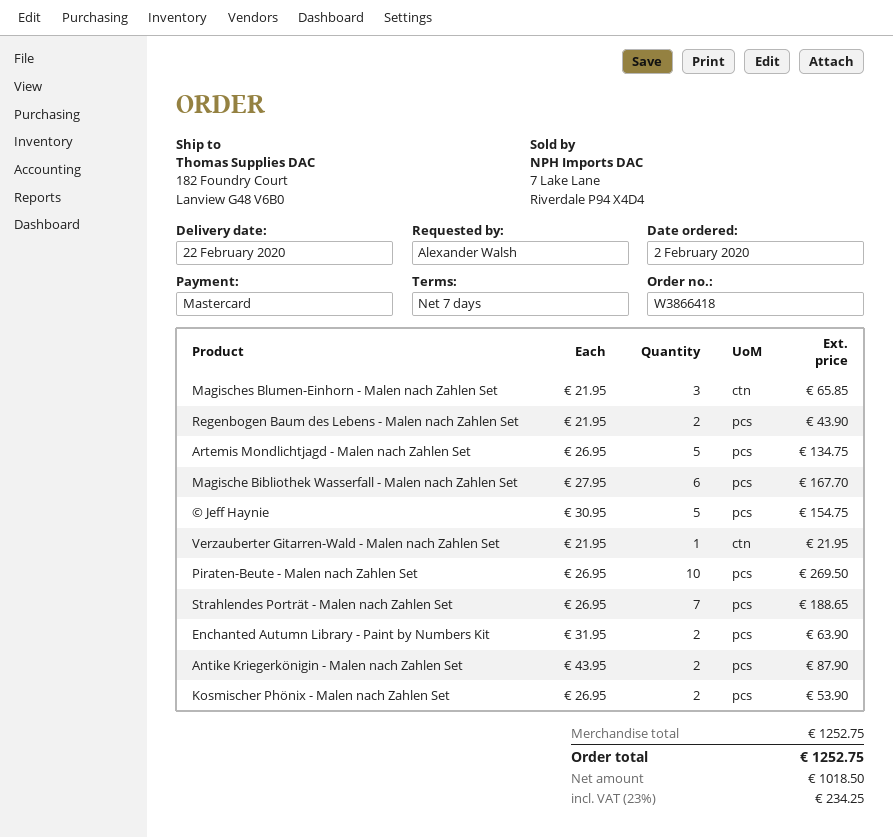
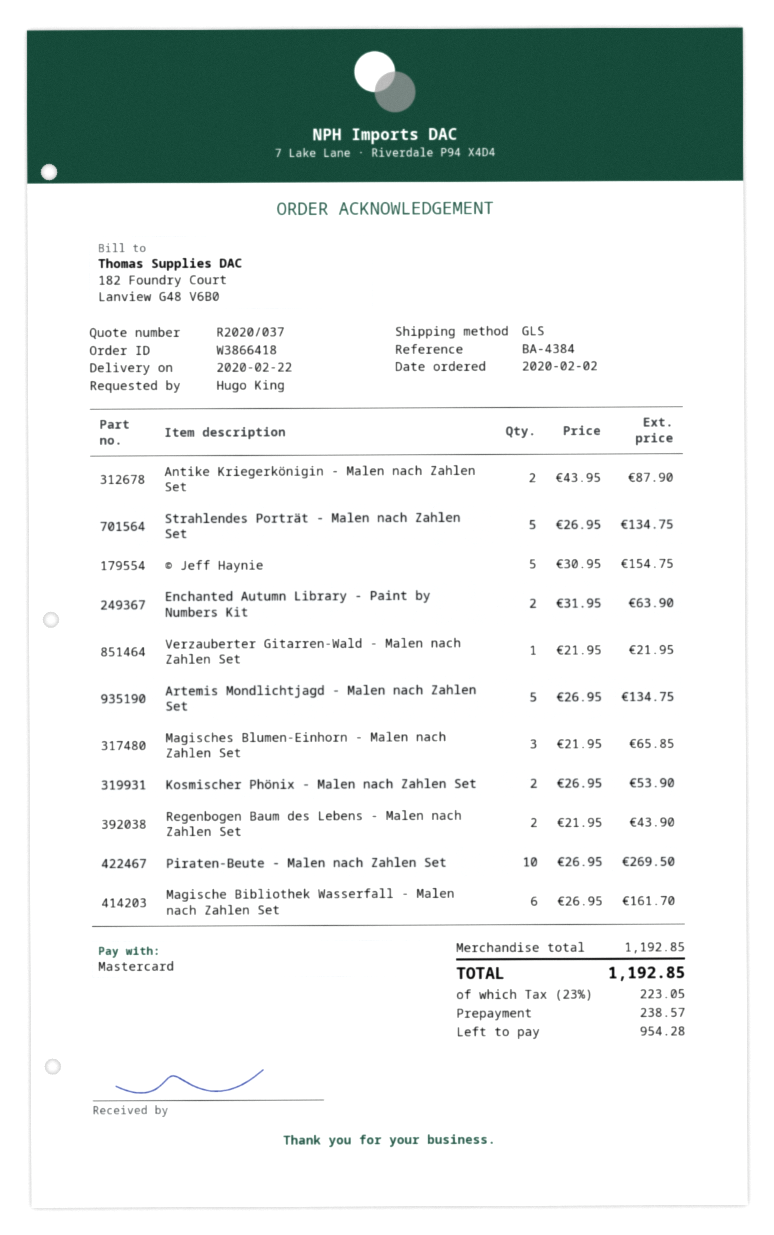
ordered by: Alexander Walsh -> Hugo King
Magische Bibliothek Wasserfall - Malen nach Zahlen Set: 6 x 27.95 = 167.70 -> 6 x 26.95 = 161.70
Strahlendes Porträt - Malen nach Zahlen Set: 7 x 26.95 = 188.65 -> 5 x 26.95 = 134.75
subtotal: 1252.75 -> 1192.85
tax: 23% = 234.25 -> 23% = 223.05
total: 1252.75 -> 1192.85

